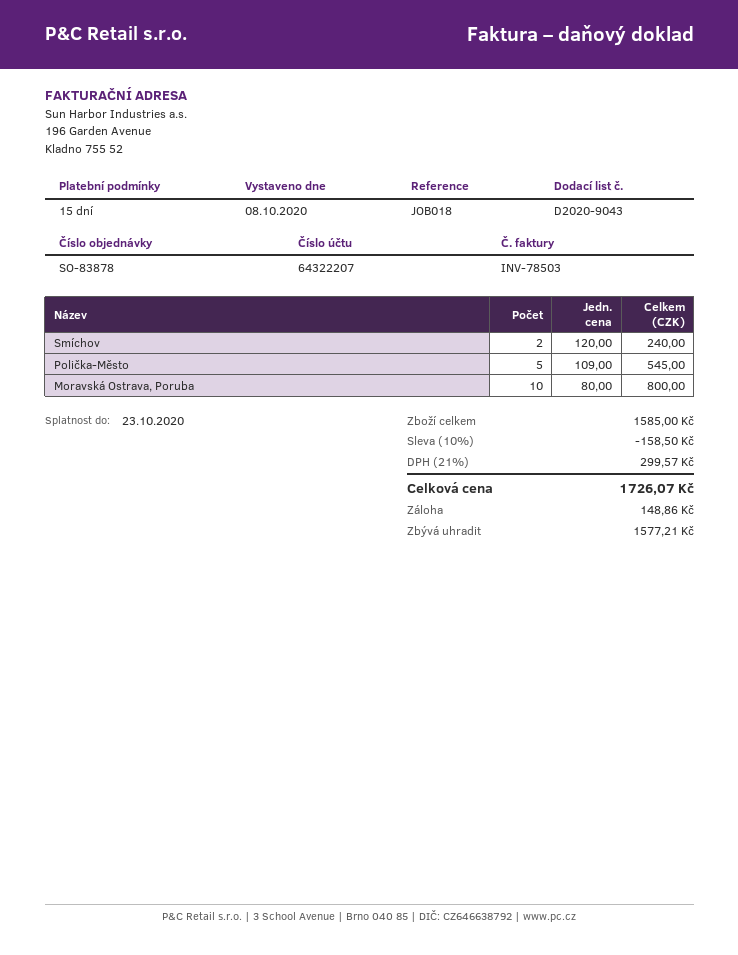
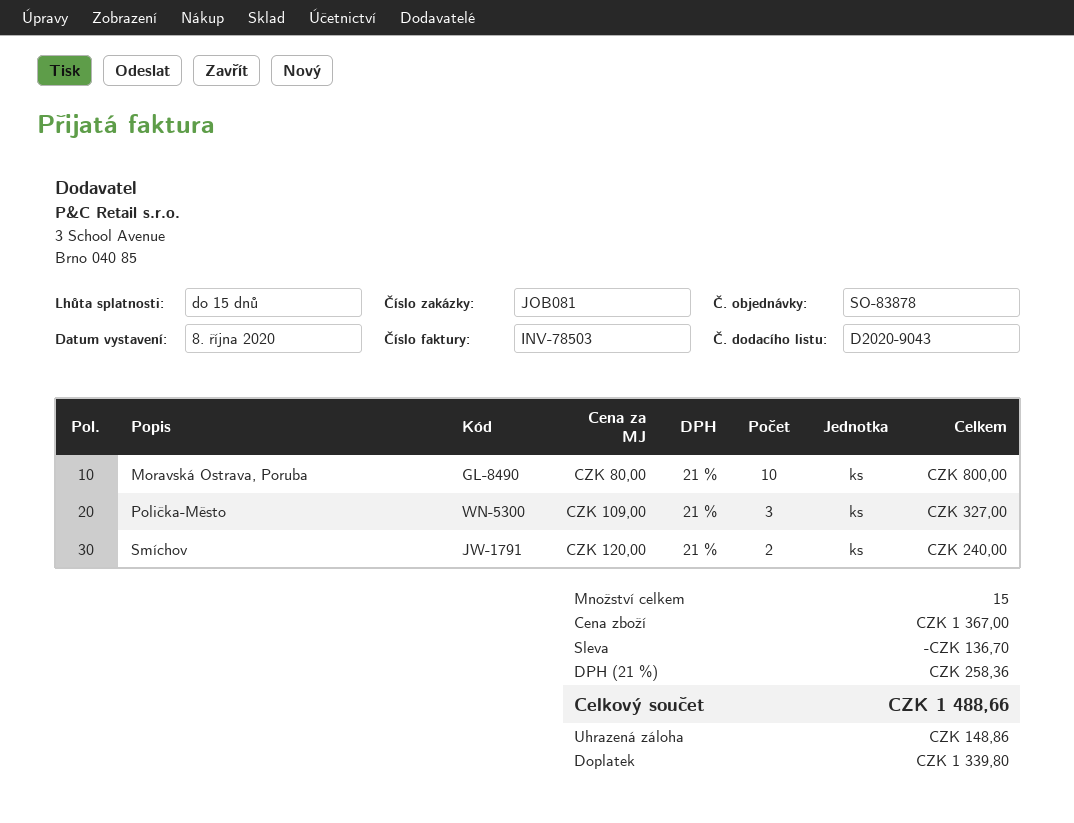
reference: JOB018 -> JOB081
Polička-Město: 5 x 109.00 = 545.00 -> 3 x 109.00 = 327.00
subtotal: 1585.00 -> 1367.00
discount: 158.50 -> 136.70
tax: 21% = 299.57 -> 21% = 258.36
total: 1726.07 -> 1488.66
balance: 1577.21 -> 1339.80

